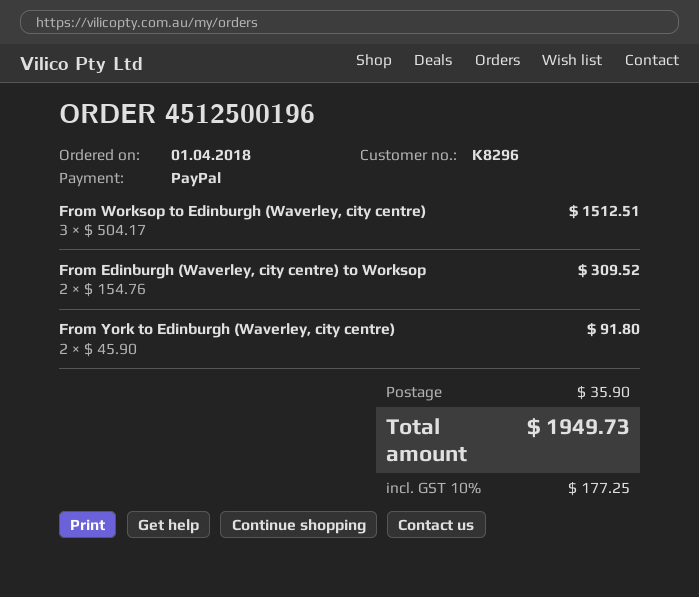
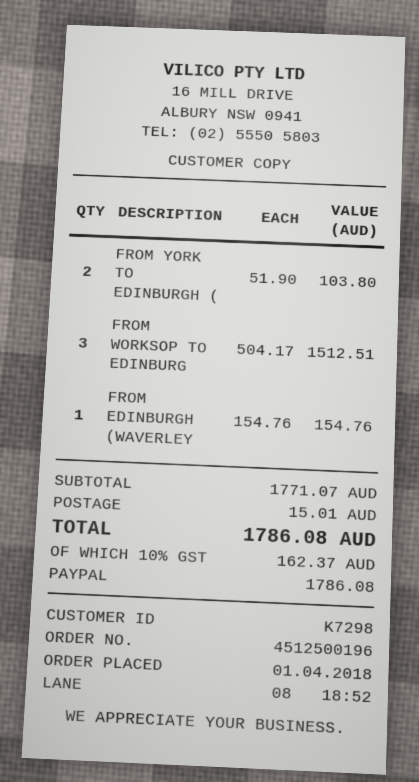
customer number: K8296 -> K7298
From Edinburgh (Waverley, city centre) to Worksop: 2 x 154.76 = 309.52 -> 1 x 154.76 = 154.76
From York to Edinburgh (Waverley, city centre): 2 x 45.90 = 91.80 -> 2 x 51.90 = 103.80
shipping: 35.90 -> 15.01
tax: 10% = 177.25 -> 10% = 162.37
total: 1949.73 -> 1786.08

